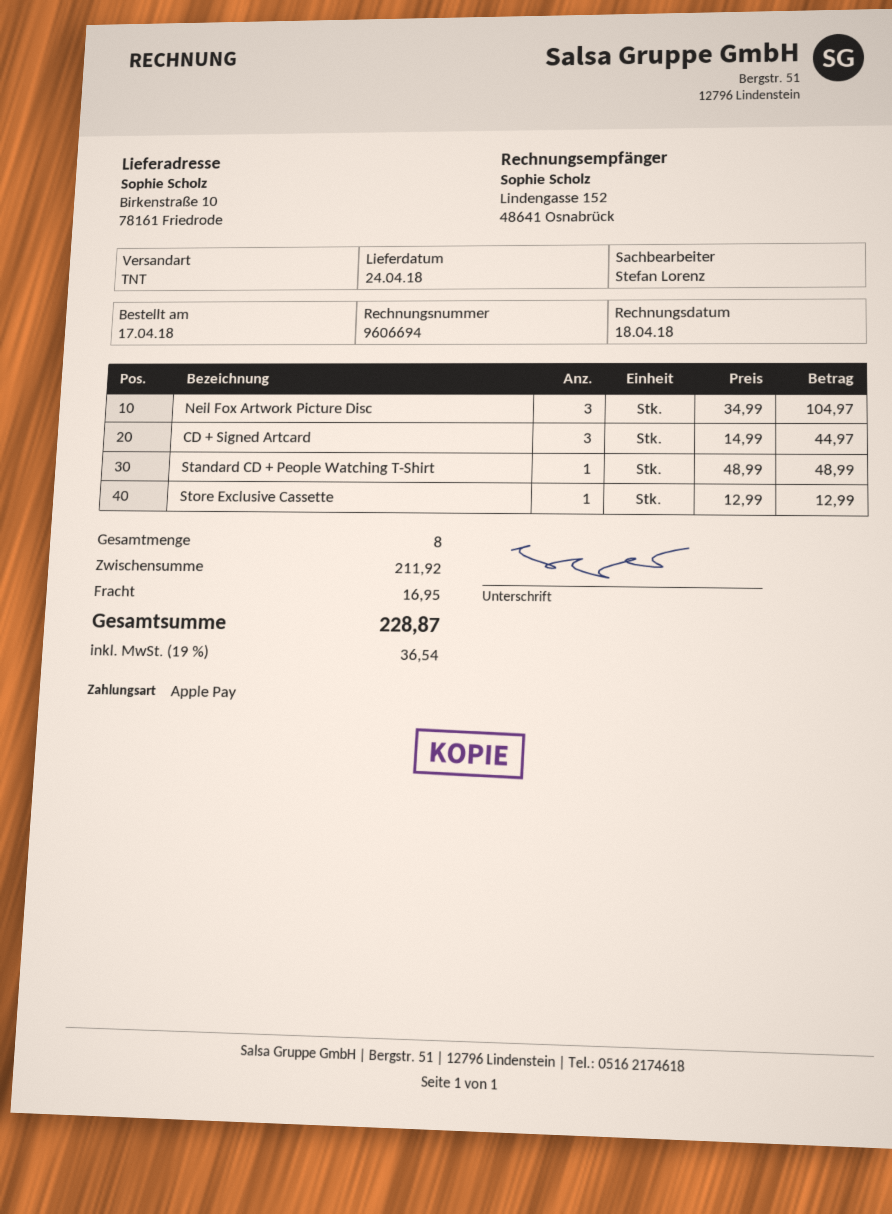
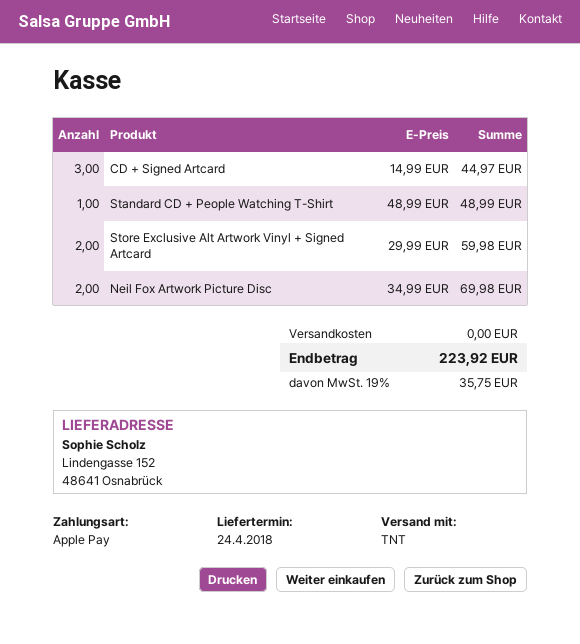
ship to: Birkenstraße 10, 78161 Friedrode -> Lindengasse 152, 48641 Osnabrück
Neil Fox Artwork Picture Disc: 3 x 34.99 = 104.97 -> 2 x 34.99 = 69.98
Store Exclusive Cassette: 1 x 12.99 = 12.99 -> none
Store Exclusive Alt Artwork Vinyl + Signed Artcard: none -> 2 x 29.99 = 59.98
shipping: 16.95 -> 0.00
tax: 19% = 36.54 -> 19% = 35.75
total: 228.87 -> 223.92

